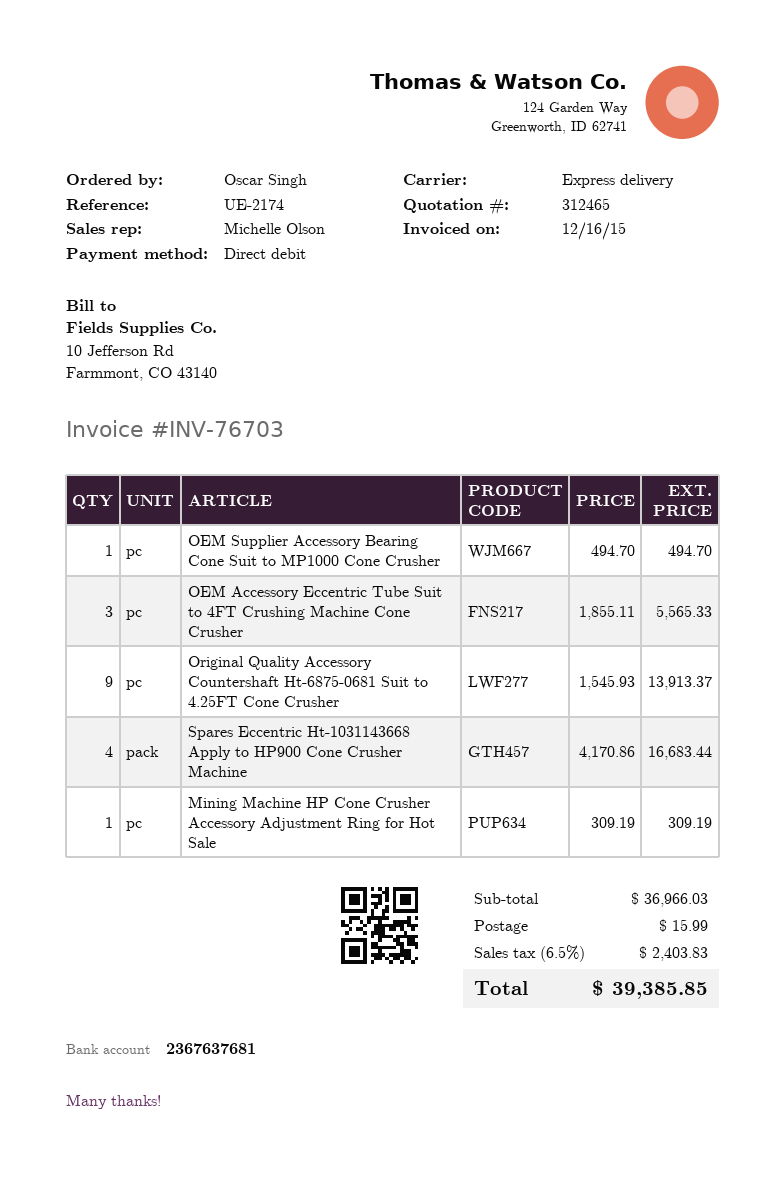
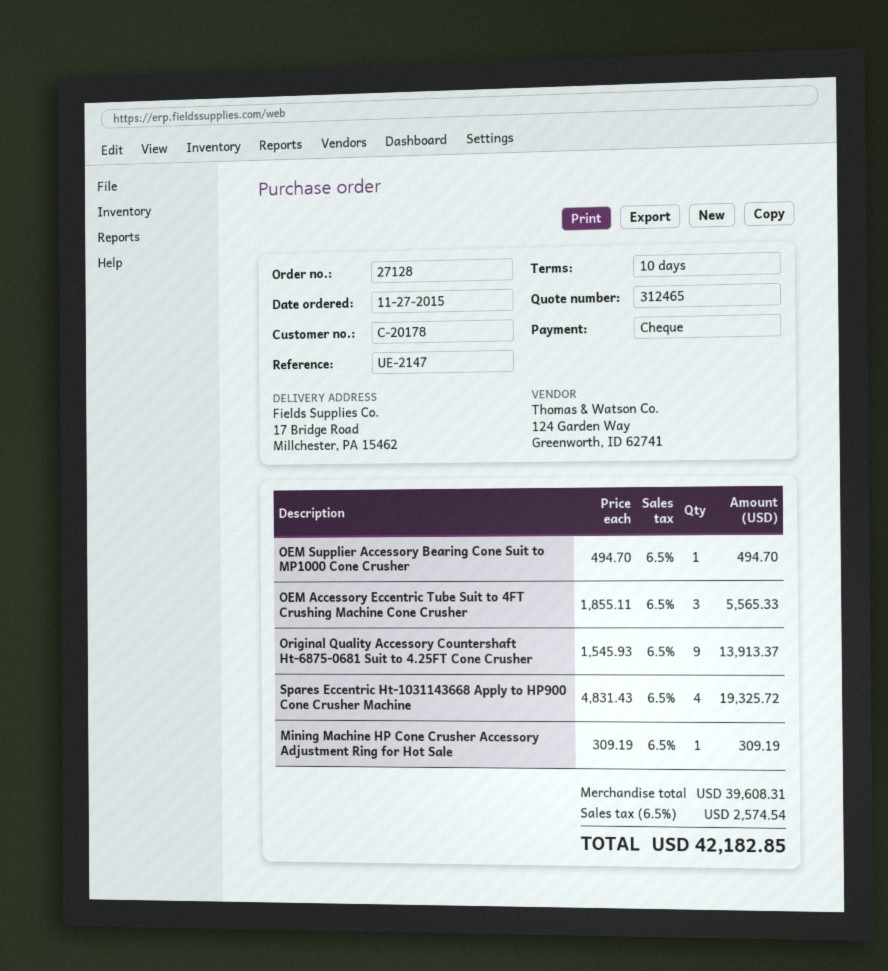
reference: UE-2174 -> UE-2147
payment method: direct debit -> cheque
Spares Eccentric Ht-1031143668 Apply to HP900 Cone Crusher Machine: 4 x 4170.86 = 16683.44 -> 4 x 4831.43 = 19325.72
subtotal: 36966.03 -> 39608.31
shipping: 15.99 -> none
tax: 6.5% = 2403.83 -> 6.5% = 2574.54
total: 39385.85 -> 42182.85

